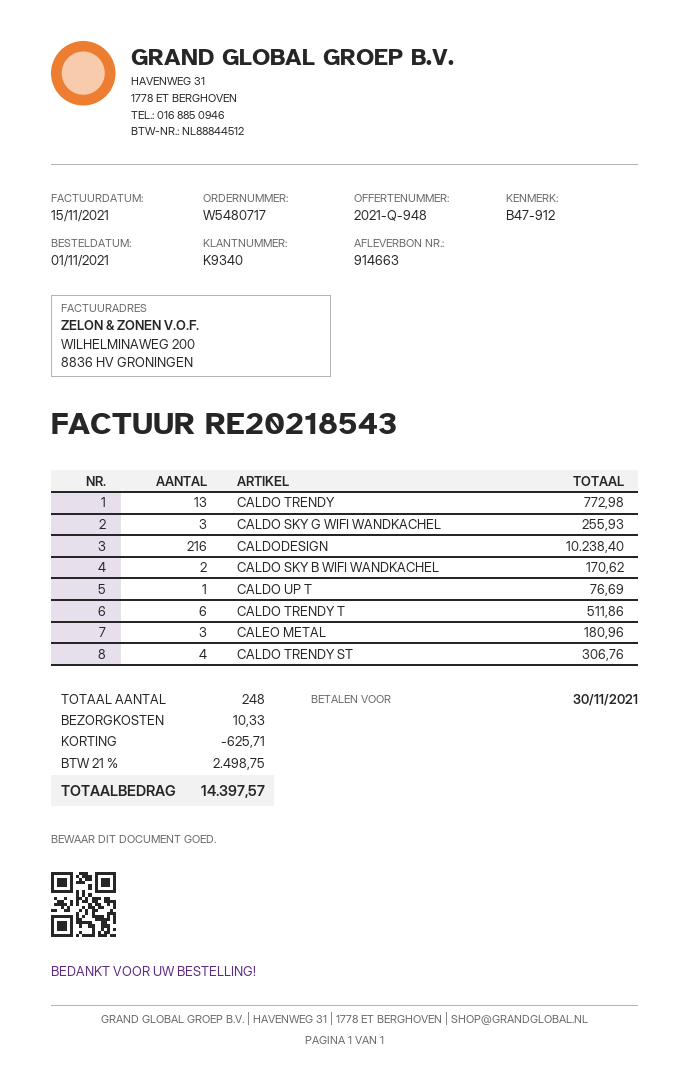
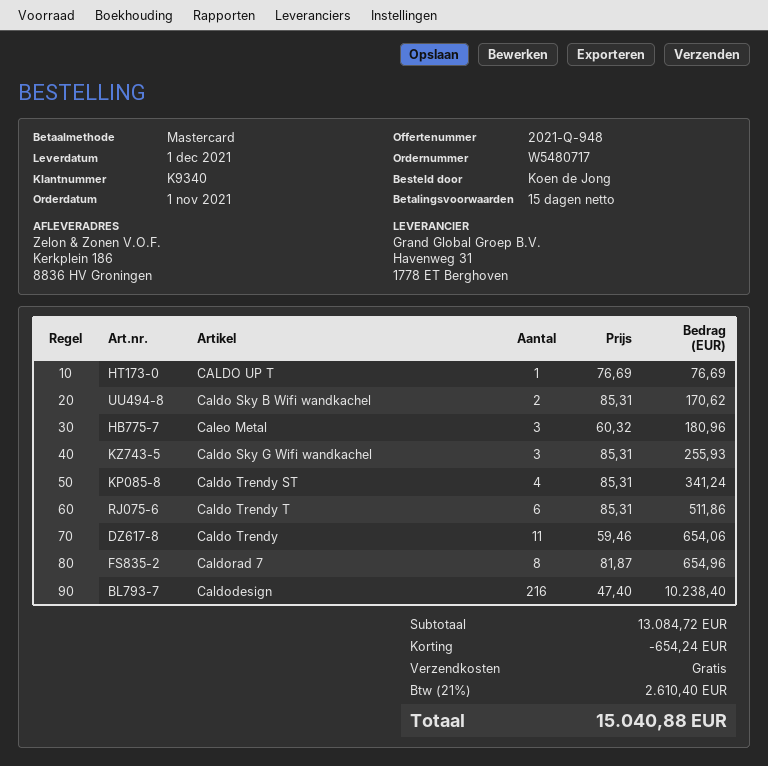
CALDO TRENDY: 13 for 772.98 -> 11 for 654.06
CALDO TRENDY ST: 4 for 306.76 -> 4 for 341.24
Caldorad 7: none -> 8 for 654.96
discount: 625.71 -> 654.24
shipping: 10.33 -> 0.00
tax: 21% = 2498.75 -> 21% = 2610.40
total: 14397.57 -> 15040.88

